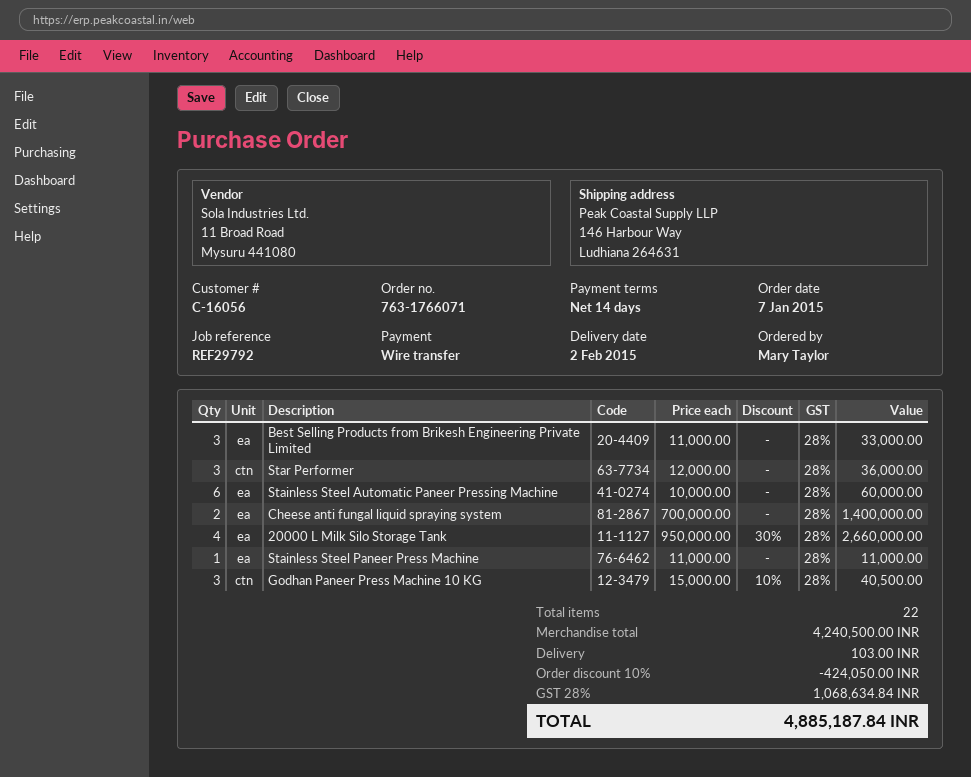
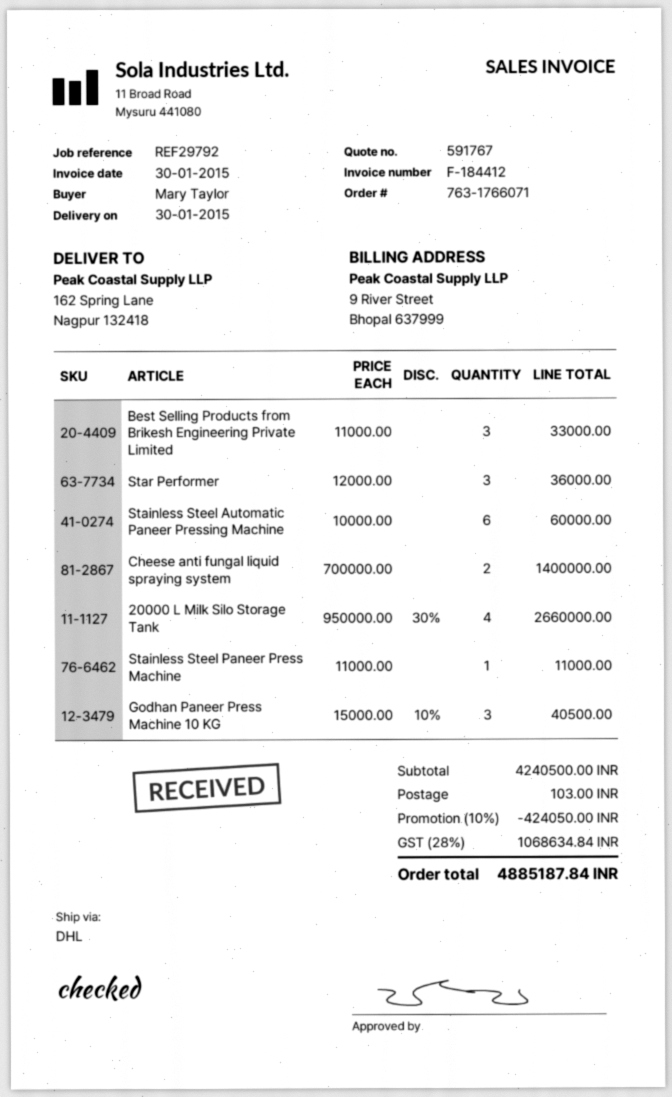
delivery date: 2015-02-02 -> 2015-01-30
ship to: 146 Harbour Way, Ludhiana 264631 -> 162 Spring Lane, Nagpur 132418

